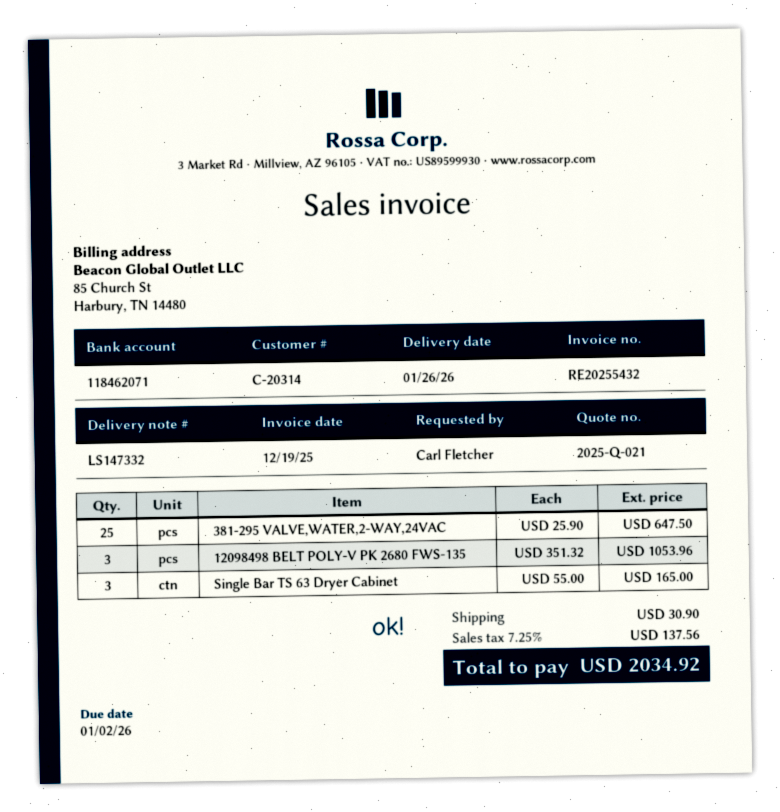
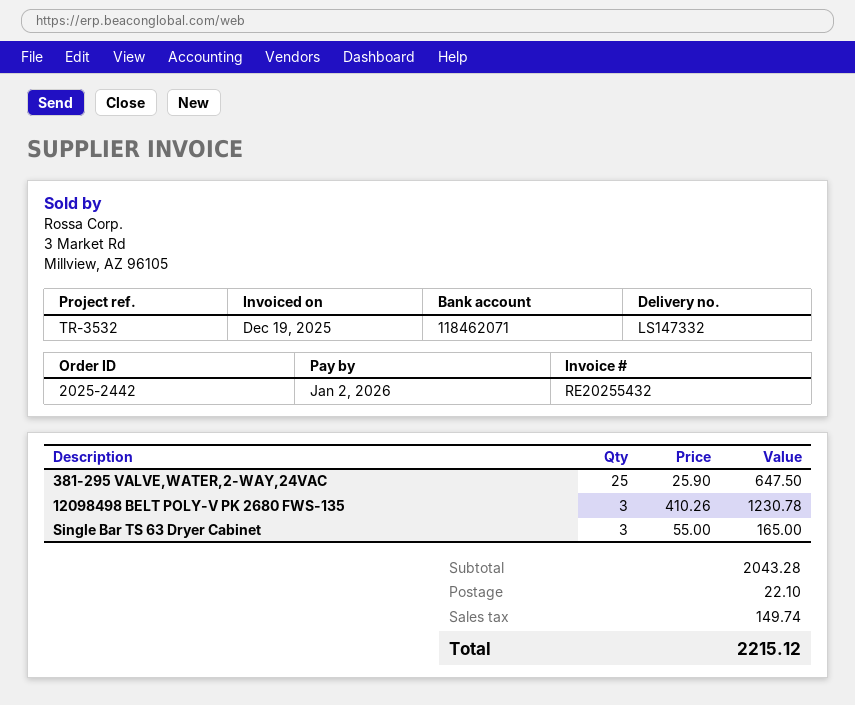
12098498 BELT POLY-V PK 2680 FWS-135: 3 x 351.32 = 1053.96 -> 3 x 410.26 = 1230.78
shipping: 30.90 -> 22.10
tax: 137.56 -> 149.74
total: 2034.92 -> 2215.12

